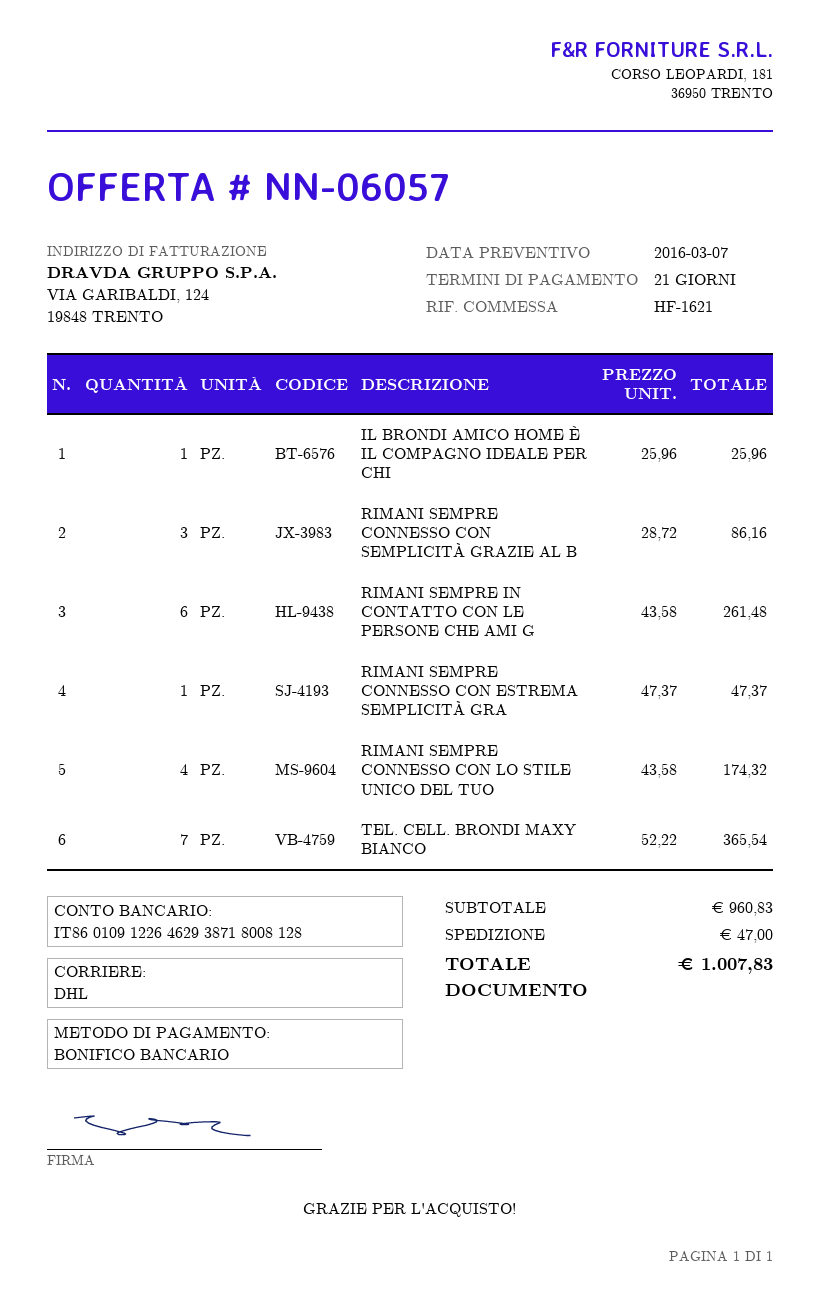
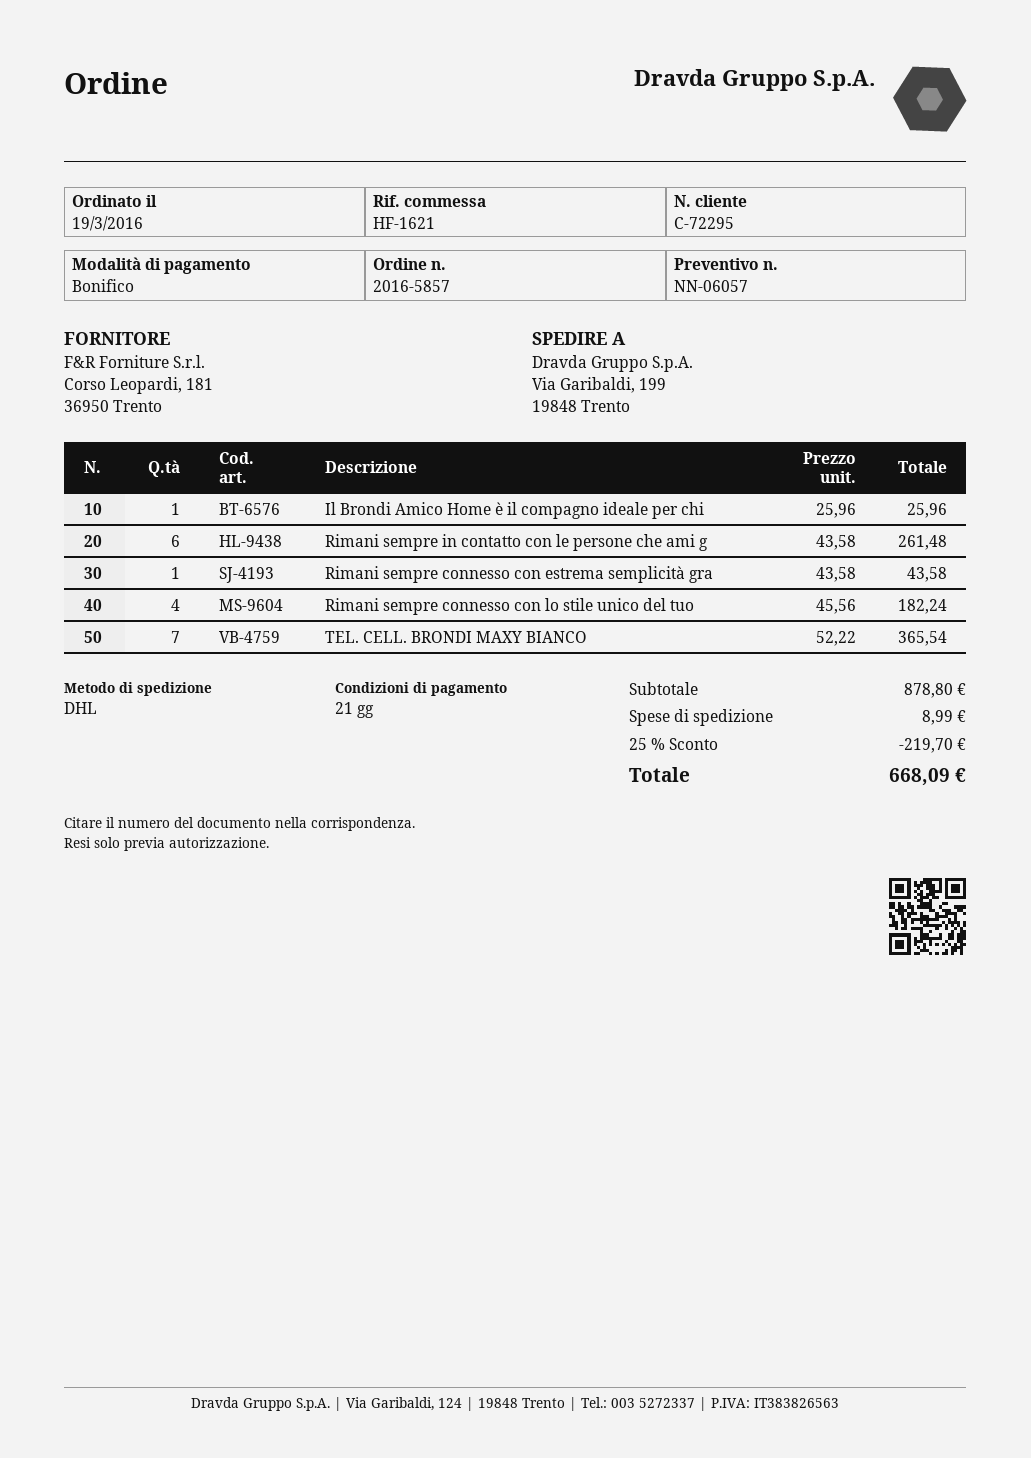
RIMANI SEMPRE CONNESSO CON SEMPLICITÀ GRAZIE AL B: 3 x 28.72 = 86.16 -> none
RIMANI SEMPRE CONNESSO CON ESTREMA SEMPLICITÀ GRA: 1 x 47.37 = 47.37 -> 1 x 43.58 = 43.58
RIMANI SEMPRE CONNESSO CON LO STILE UNICO DEL TUO: 4 x 43.58 = 174.32 -> 4 x 45.56 = 182.24
subtotal: 960.83 -> 878.80
discount: none -> 25% = 219.70
shipping: 47.00 -> 8.99
total: 1007.83 -> 668.09

